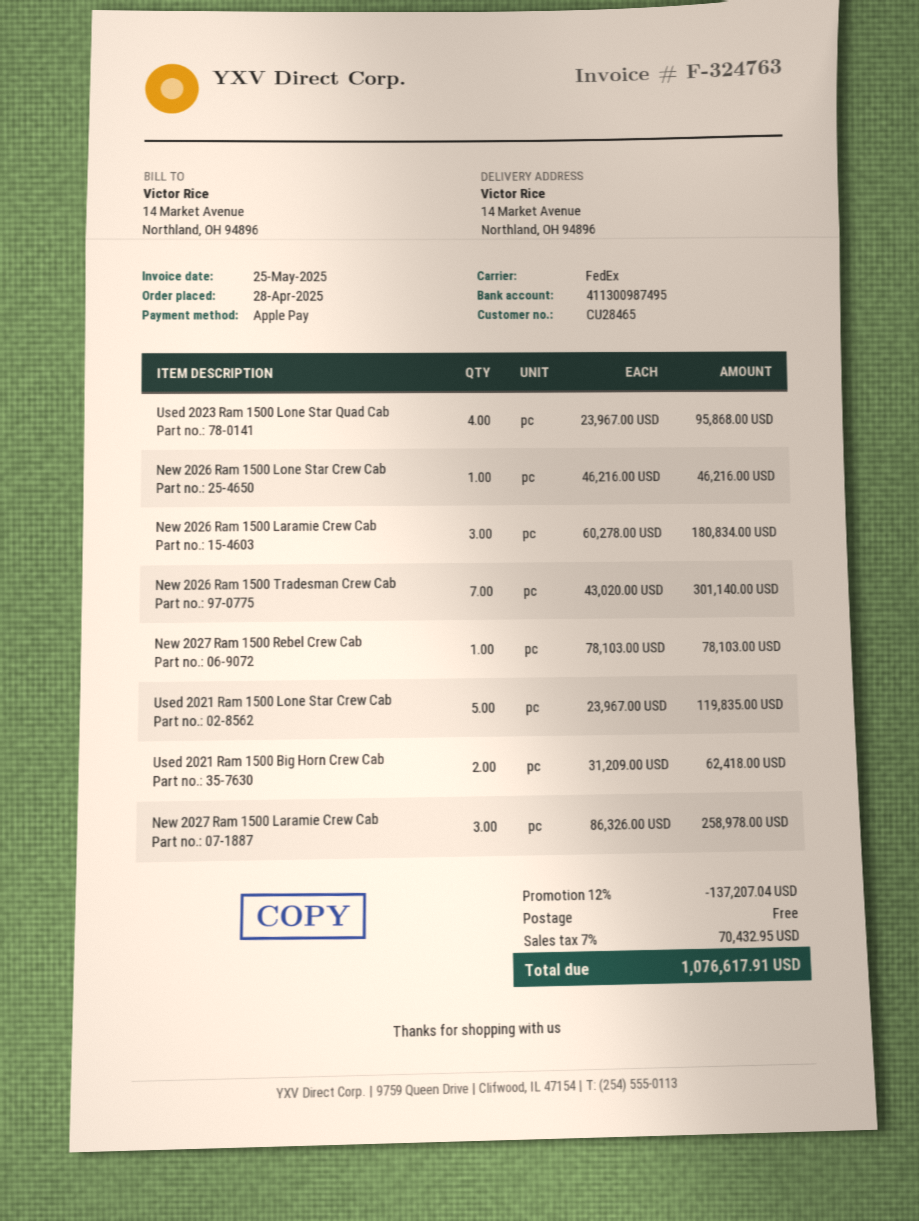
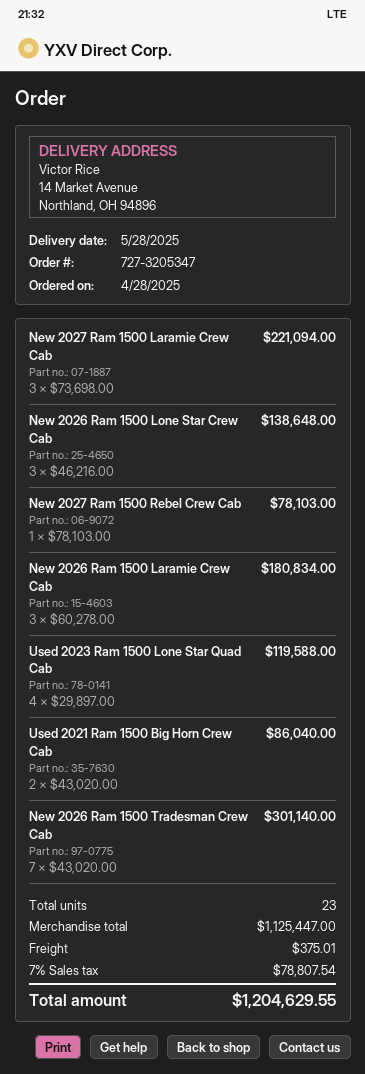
Used 2023 Ram 1500 Lone Star Quad Cab: 4 x 23967.00 = 95868.00 -> 4 x 29897.00 = 119588.00
New 2026 Ram 1500 Lone Star Crew Cab: 1 x 46216.00 = 46216.00 -> 3 x 46216.00 = 138648.00
Used 2021 Ram 1500 Lone Star Crew Cab: 5 x 23967.00 = 119835.00 -> none
Used 2021 Ram 1500 Big Horn Crew Cab: 2 x 31209.00 = 62418.00 -> 2 x 43020.00 = 86040.00
New 2027 Ram 1500 Laramie Crew Cab: 3 x 86326.00 = 258978.00 -> 3 x 73698.00 = 221094.00
discount: 12% = 137207.04 -> none
shipping: 0.00 -> 375.01
tax: 7% = 70432.95 -> 7% = 78807.54
total: 1076617.91 -> 1204629.55

